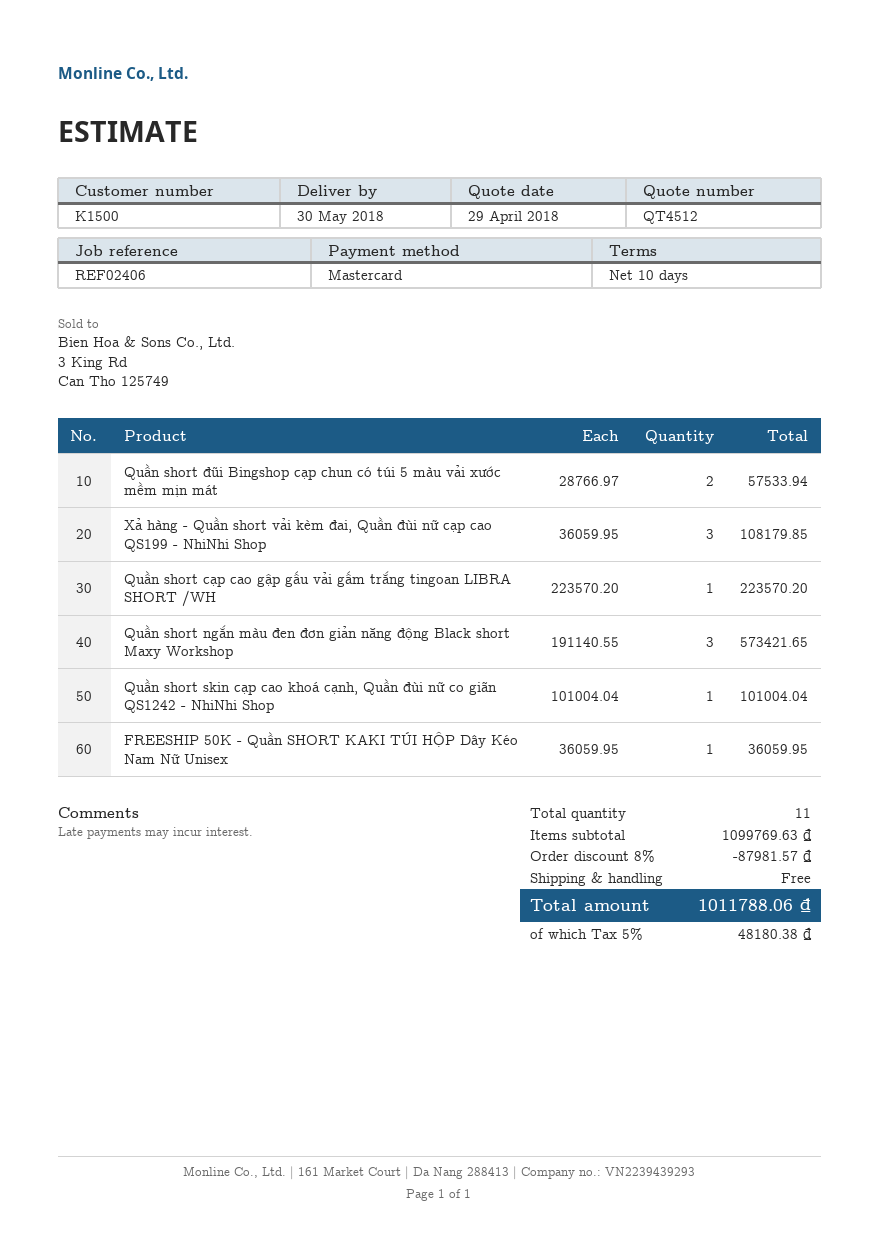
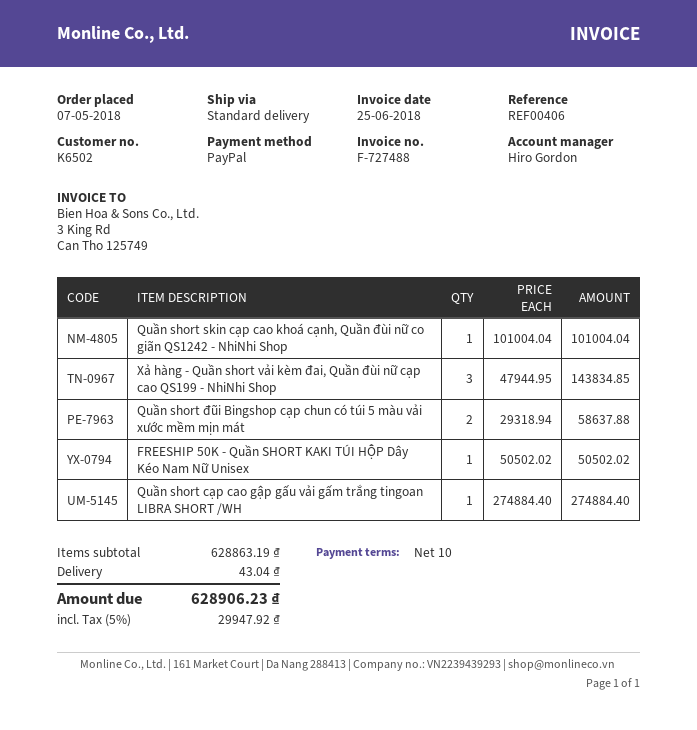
customer number: K1500 -> K6502
reference: REF02406 -> REF00406
payment method: Mastercard -> PayPal
Quần short đũi Bingshop cạp chun có túi 5 màu vải xước mềm mịn mát: 2 x 28766.97 = 57533.94 -> 2 x 29318.94 = 58637.88
Xả hàng - Quần short vải kèm đai, Quần đùi nữ cạp cao QS199 - NhiNhi Shop: 3 x 36059.95 = 108179.85 -> 3 x 47944.95 = 143834.85
Quần short cạp cao gập gấu vải gấm trắng tingoan LIBRA SHORT /WH: 1 x 223570.20 = 223570.20 -> 1 x 274884.40 = 274884.40
Quần short ngắn màu đen đơn giản năng động Black short Maxy Workshop: 3 x 191140.55 = 573421.65 -> none
FREESHIP 50K - Quần SHORT KAKI TÚI HỘP Dây Kéo Nam Nữ Unisex: 1 x 36059.95 = 36059.95 -> 1 x 50502.02 = 50502.02
subtotal: 1099769.63 -> 628863.19
discount: 8% = 87981.57 -> none
shipping: 0.00 -> 43.04
tax: 5% = 48180.38 -> 5% = 29947.92
total: 1011788.06 -> 628906.23

